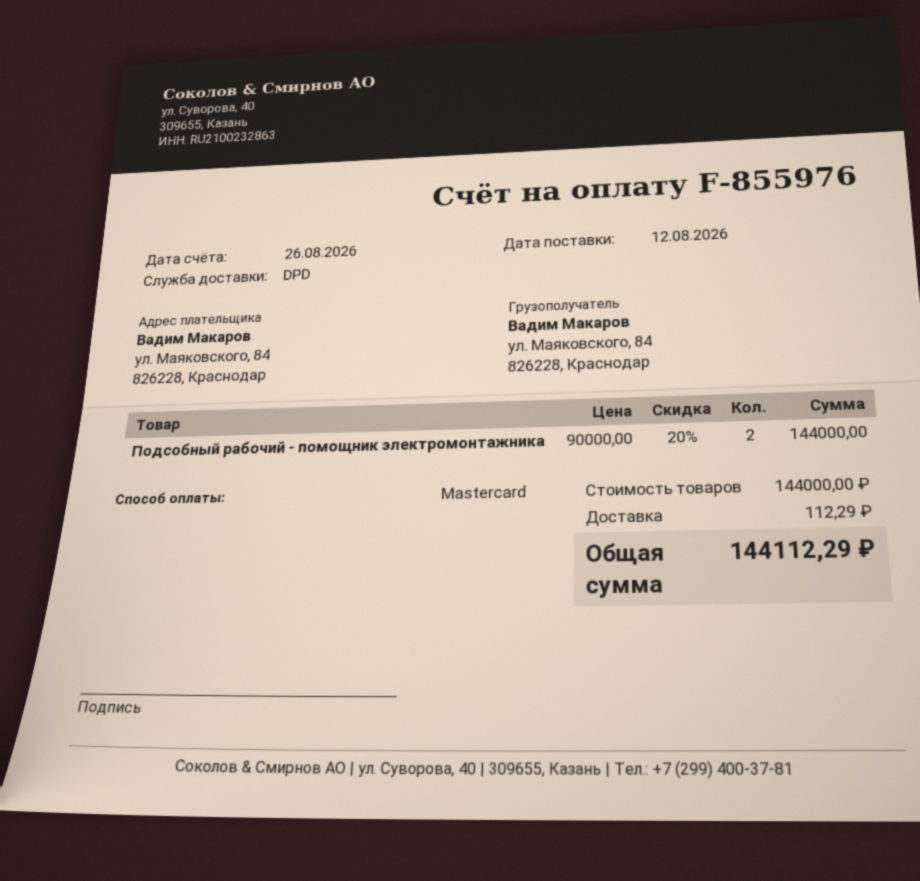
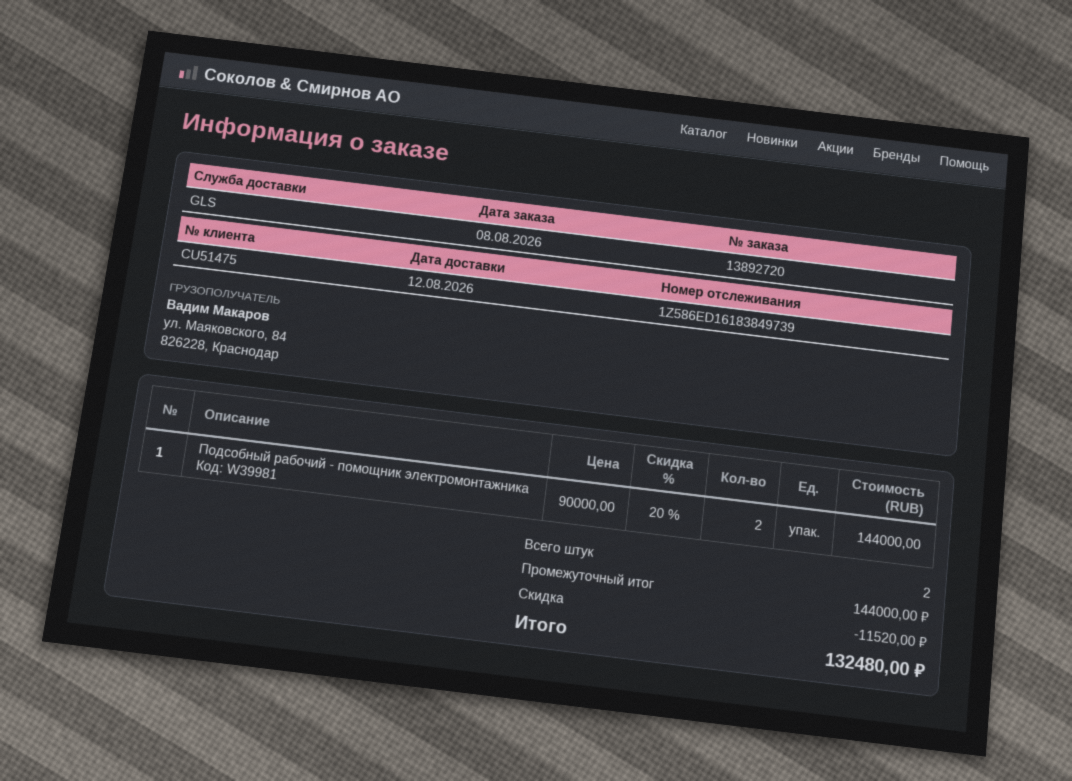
shipping method: DPD -> GLS
discount: none -> 11520.00
shipping: 112.29 -> none
total: 144112.29 -> 132480.00

